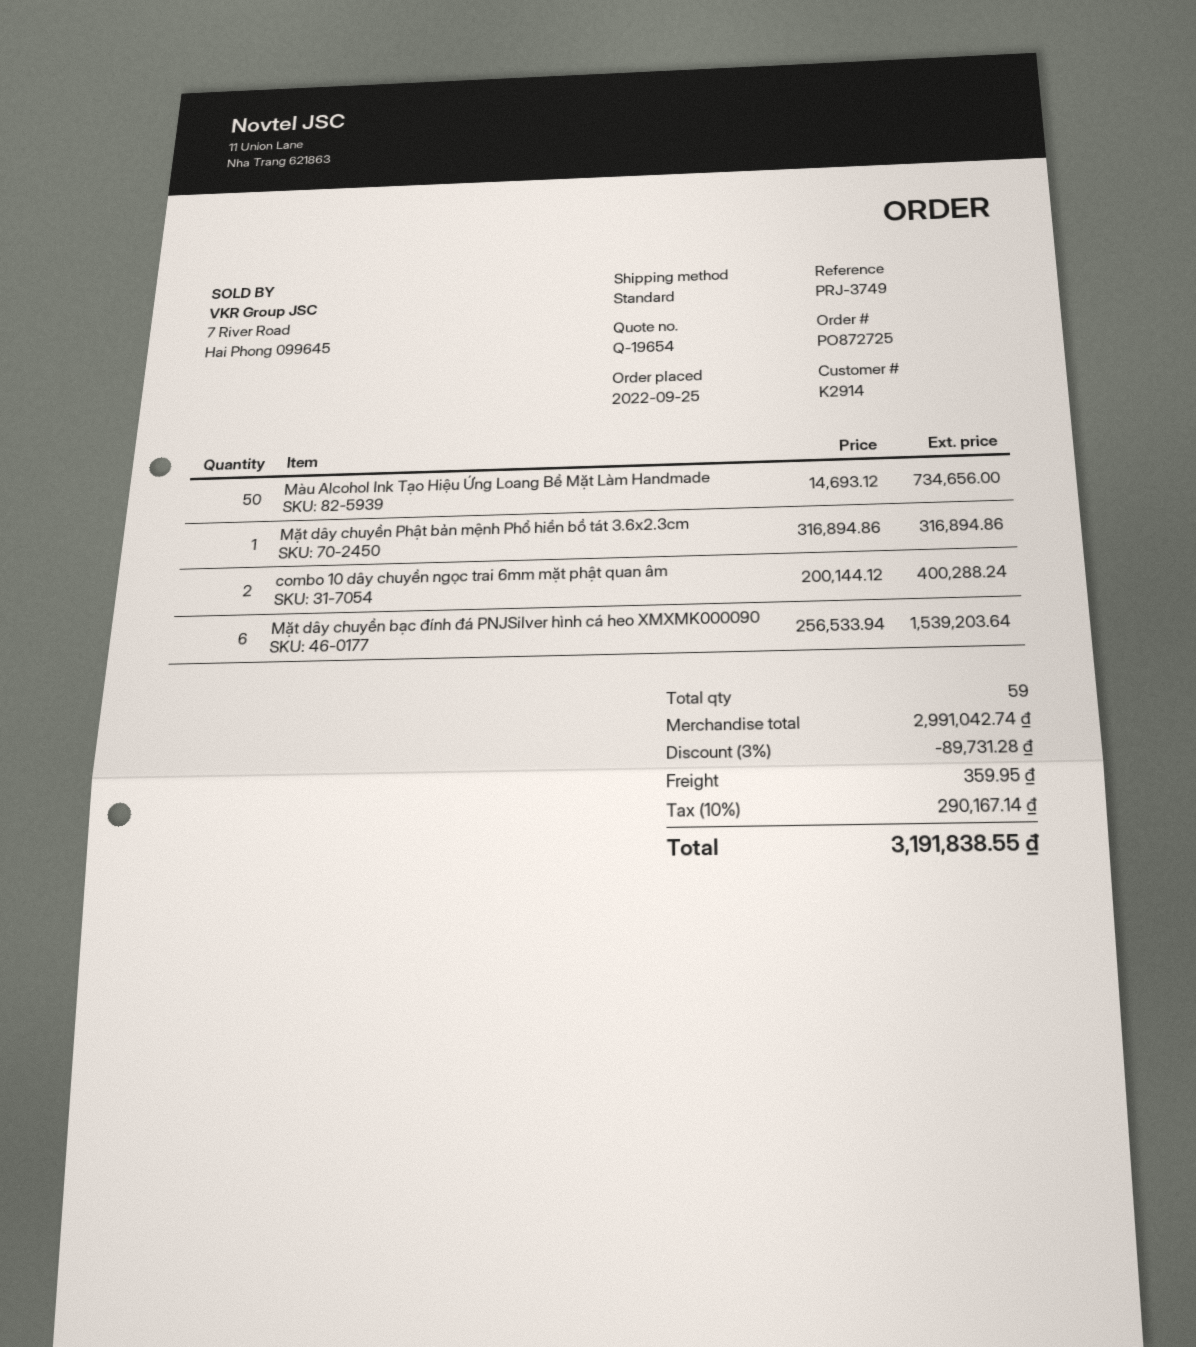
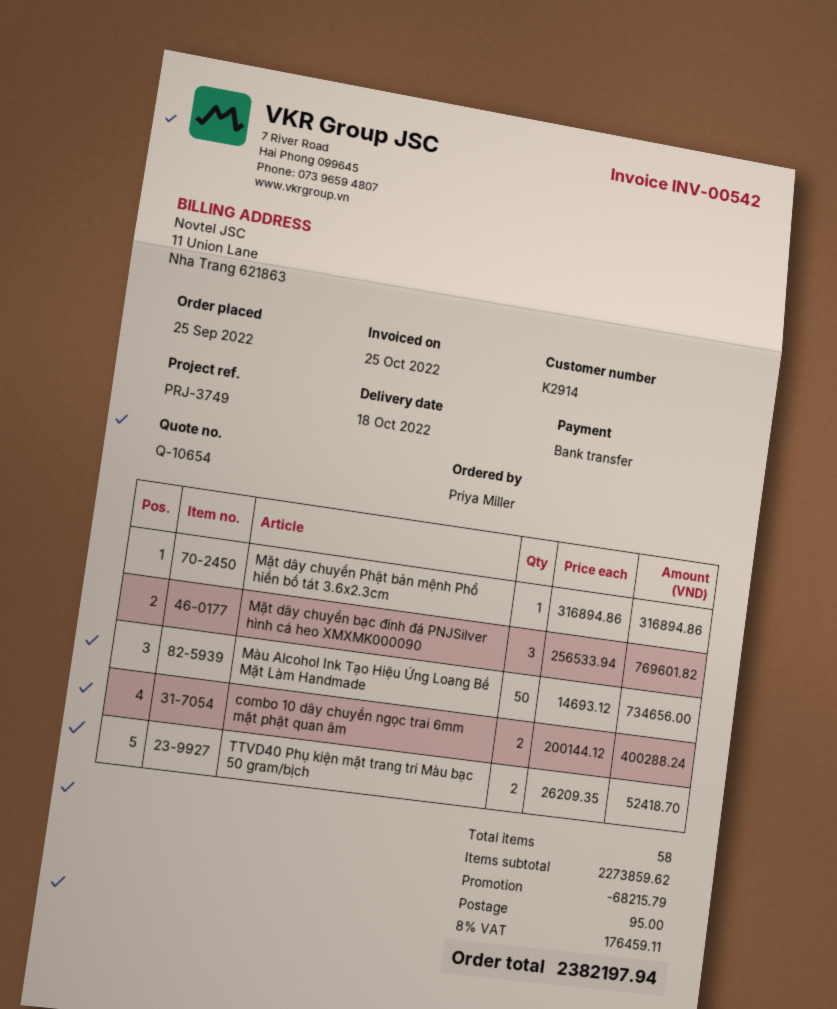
quote number: Q-19654 -> Q-10654
Mặt dây chuyền bạc đính đá PNJSilver hình cá heo XMXMK000090: 6 x 256533.94 = 1539203.64 -> 3 x 256533.94 = 769601.82
TTVD40 Phụ kiện mặt trang trí Màu bạc 50 gram/bịch: none -> 2 x 26209.35 = 52418.70
total quantity: 59 -> 58
subtotal: 2991042.74 -> 2273859.62
discount: 89731.28 -> 68215.79
shipping: 359.95 -> 95.00
tax: 10% = 290167.14 -> 8% = 176459.11
total: 3191838.55 -> 2382197.94

